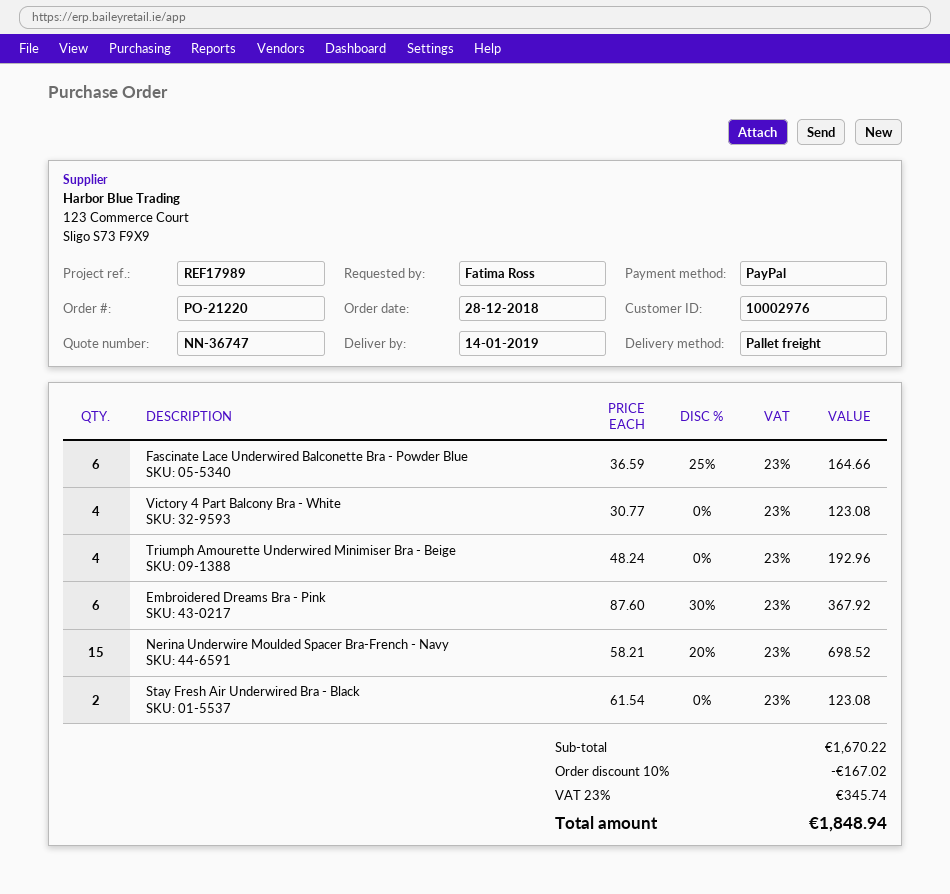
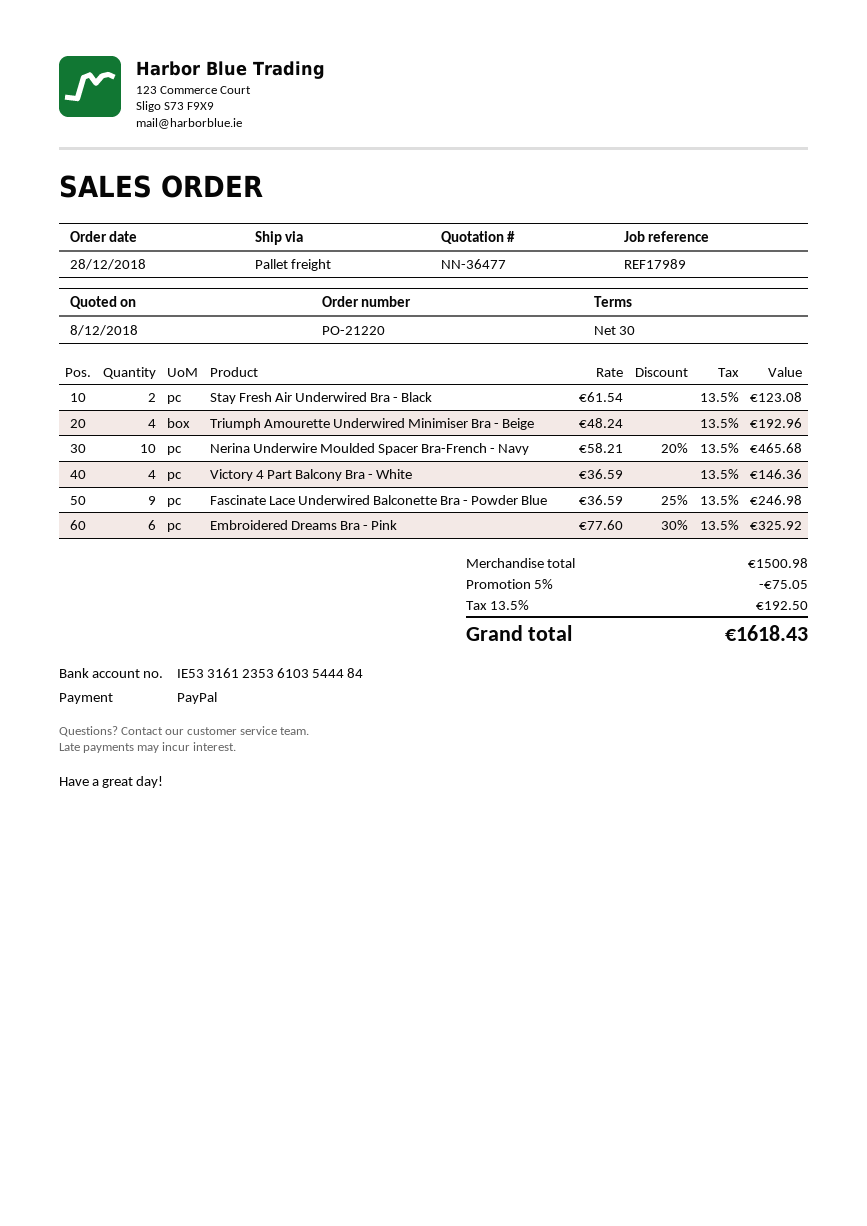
quote number: NN-36747 -> NN-36477
Fascinate Lace Underwired Balconette Bra - Powder Blue: 6 x 36.59 - 25% = 164.66 -> 9 x 36.59 - 25% = 246.98
Victory 4 Part Balcony Bra - White: 4 x 30.77 = 123.08 -> 4 x 36.59 = 146.36
Embroidered Dreams Bra - Pink: 6 x 87.60 - 30% = 367.92 -> 6 x 77.60 - 30% = 325.92
Nerina Underwire Moulded Spacer Bra-French - Navy: 15 x 58.21 - 20% = 698.52 -> 10 x 58.21 - 20% = 465.68
subtotal: 1670.22 -> 1500.98
discount: 10% = 167.02 -> 5% = 75.05
tax: 23% = 345.74 -> 13.5% = 192.50
total: 1848.94 -> 1618.43

